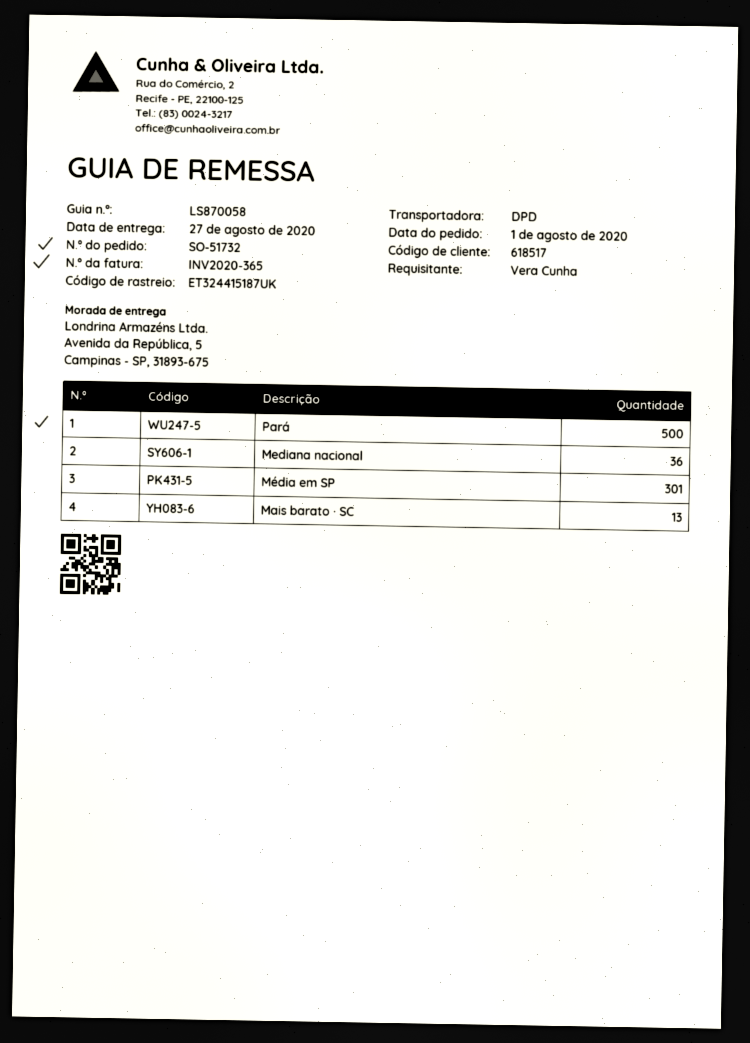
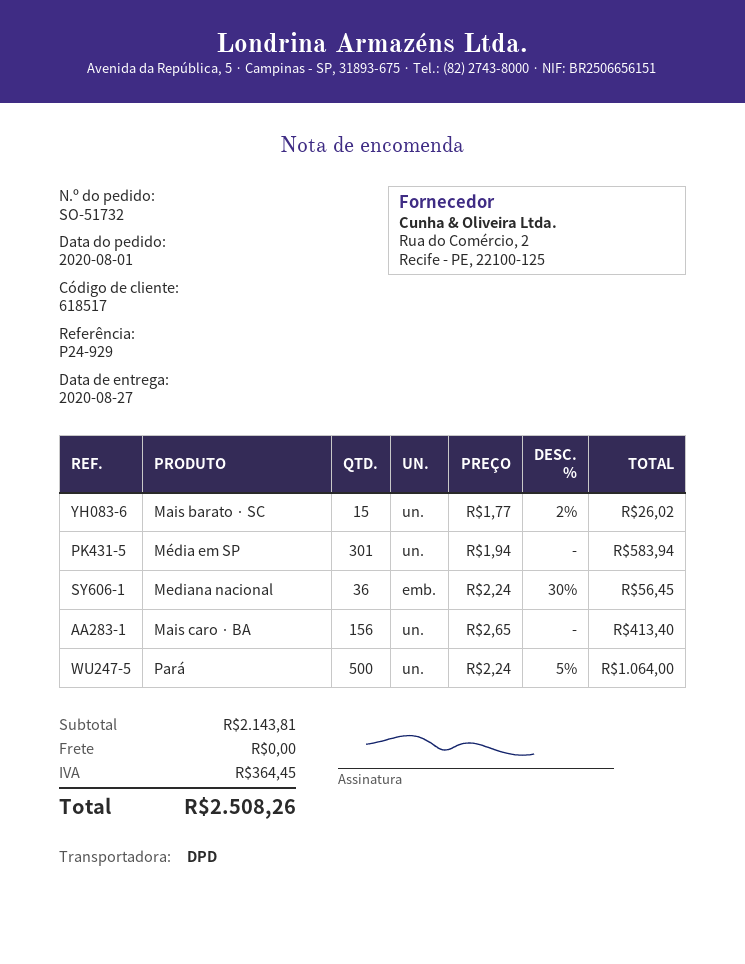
Mais barato · SC: 13 -> 15
Mais caro · BA: none -> 156

